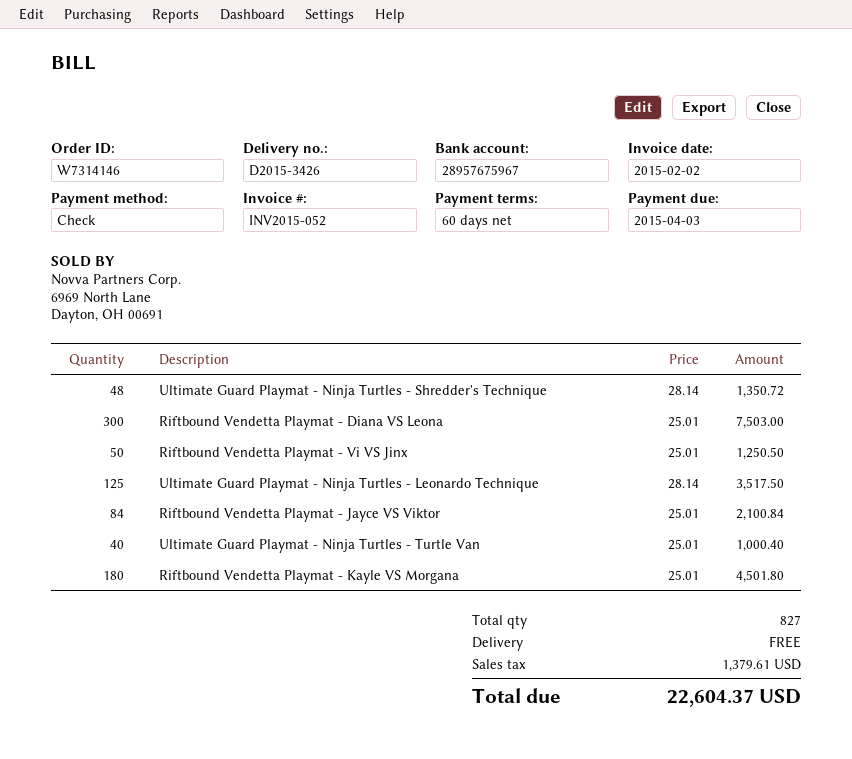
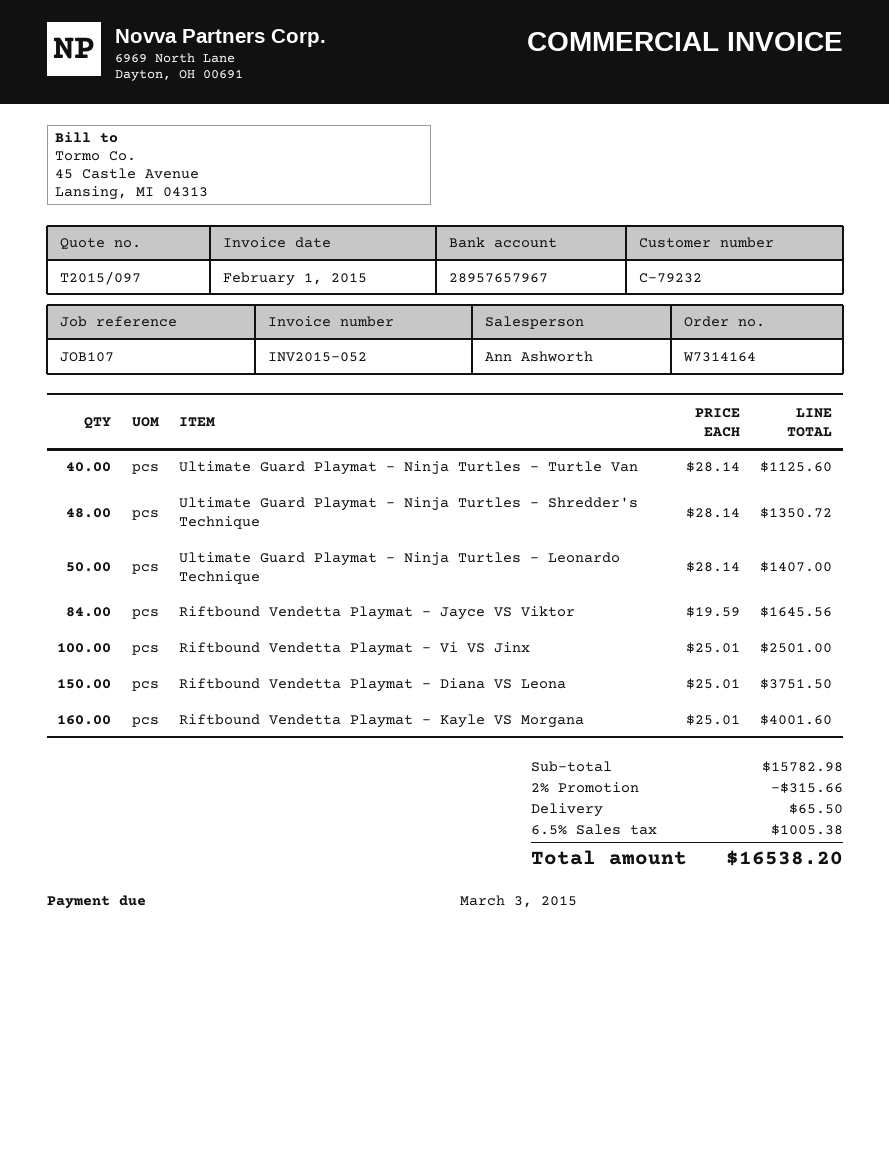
order number: W7314146 -> W7314164
invoice date: 2015-02-02 -> 2015-02-01
due date: 2015-04-03 -> 2015-03-03
bank account: 28957675967 -> 28957657967
Riftbound Vendetta Playmat - Diana VS Leona: 300 x 25.01 = 7503.00 -> 150 x 25.01 = 3751.50
Riftbound Vendetta Playmat - Vi VS Jinx: 50 x 25.01 = 1250.50 -> 100 x 25.01 = 2501.00
Ultimate Guard Playmat - Ninja Turtles - Leonardo Technique: 125 x 28.14 = 3517.50 -> 50 x 28.14 = 1407.00
Riftbound Vendetta Playmat - Jayce VS Viktor: 84 x 25.01 = 2100.84 -> 84 x 19.59 = 1645.56
Ultimate Guard Playmat - Ninja Turtles - Turtle Van: 40 x 25.01 = 1000.40 -> 40 x 28.14 = 1125.60
Riftbound Vendetta Playmat - Kayle VS Morgana: 180 x 25.01 = 4501.80 -> 160 x 25.01 = 4001.60
discount: none -> 2% = 315.66
shipping: 0.00 -> 65.50
tax: 1379.61 -> 1005.38
total: 22604.37 -> 16538.20

